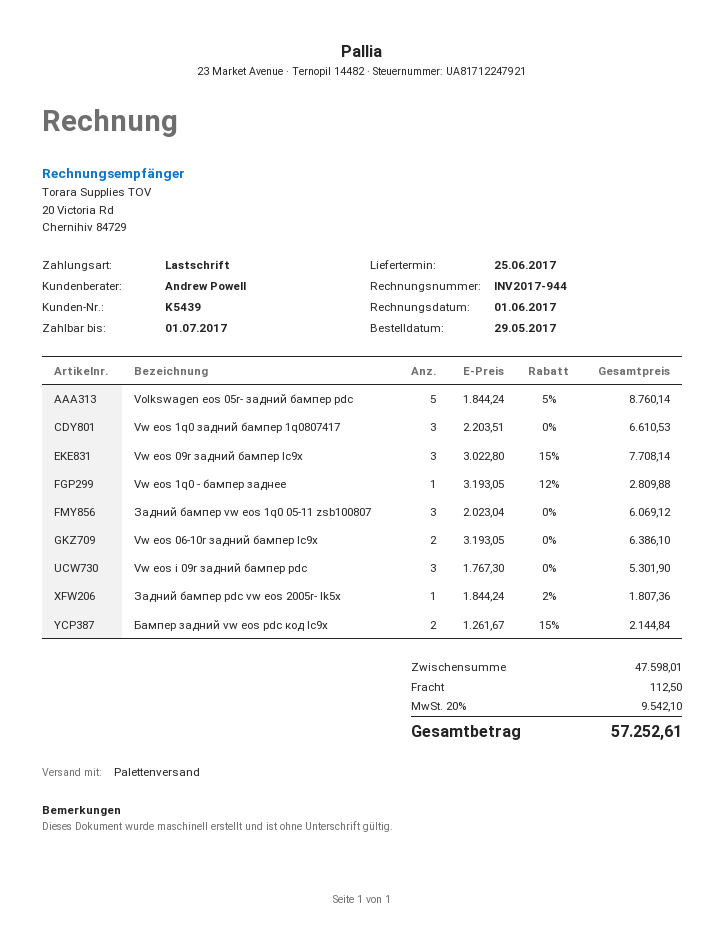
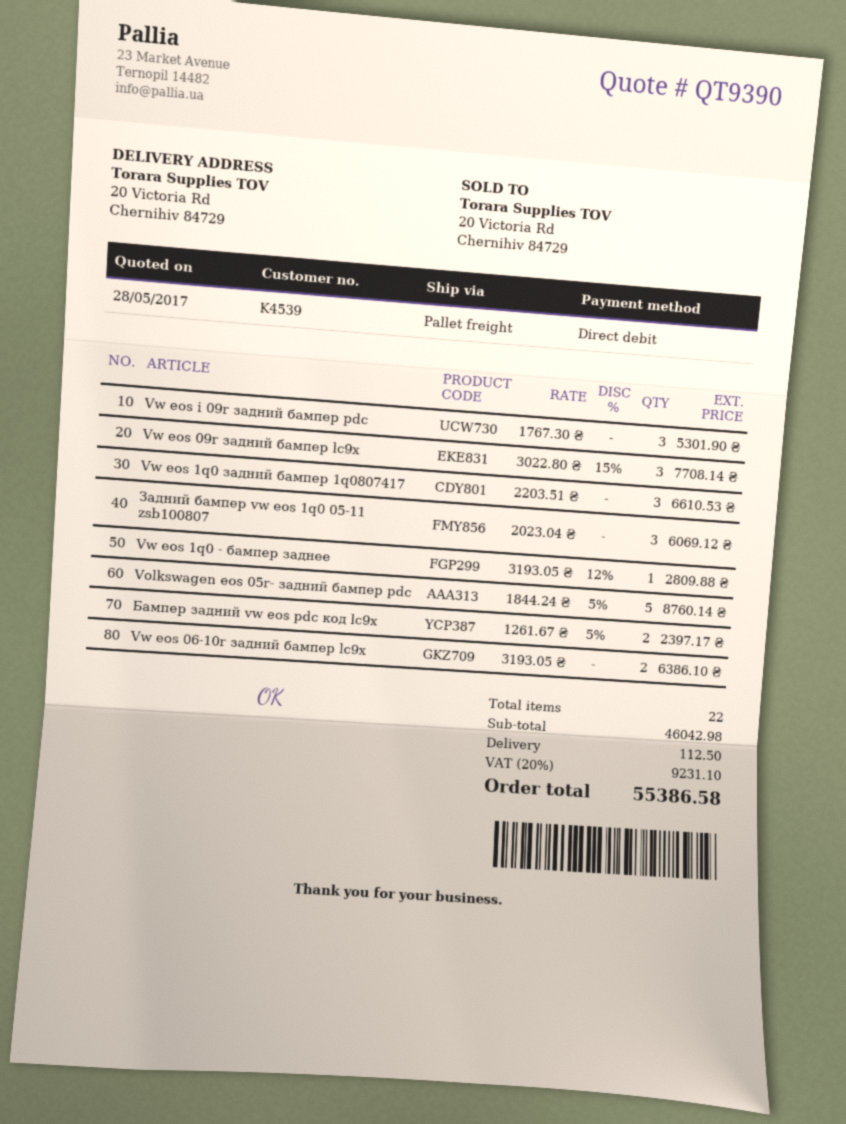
customer number: K5439 -> K4539
Задний бампер pdc vw eos 2005r- lk5x: 1 x 1844.24 - 2% = 1807.36 -> none
Бампер задний vw eos pdc код lc9x: 2 x 1261.67 - 15% = 2144.84 -> 2 x 1261.67 - 5% = 2397.17
subtotal: 47598.01 -> 46042.98
tax: 20% = 9542.10 -> 20% = 9231.10
total: 57252.61 -> 55386.58

